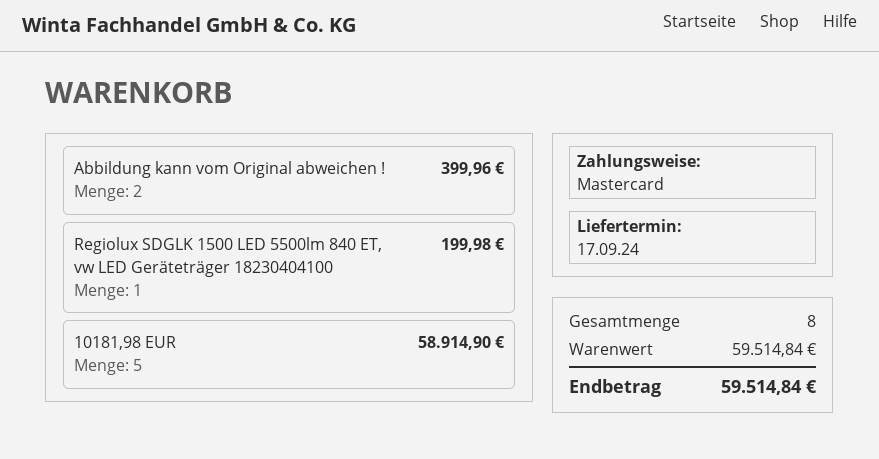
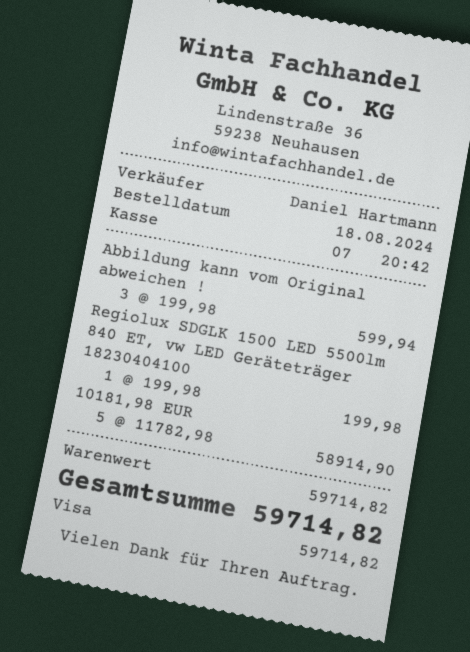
payment method: Mastercard -> Visa
Abbildung kann vom Original abweichen !: 2 for 399.96 -> 3 for 599.94
subtotal: 59514.84 -> 59714.82
total: 59514.84 -> 59714.82

